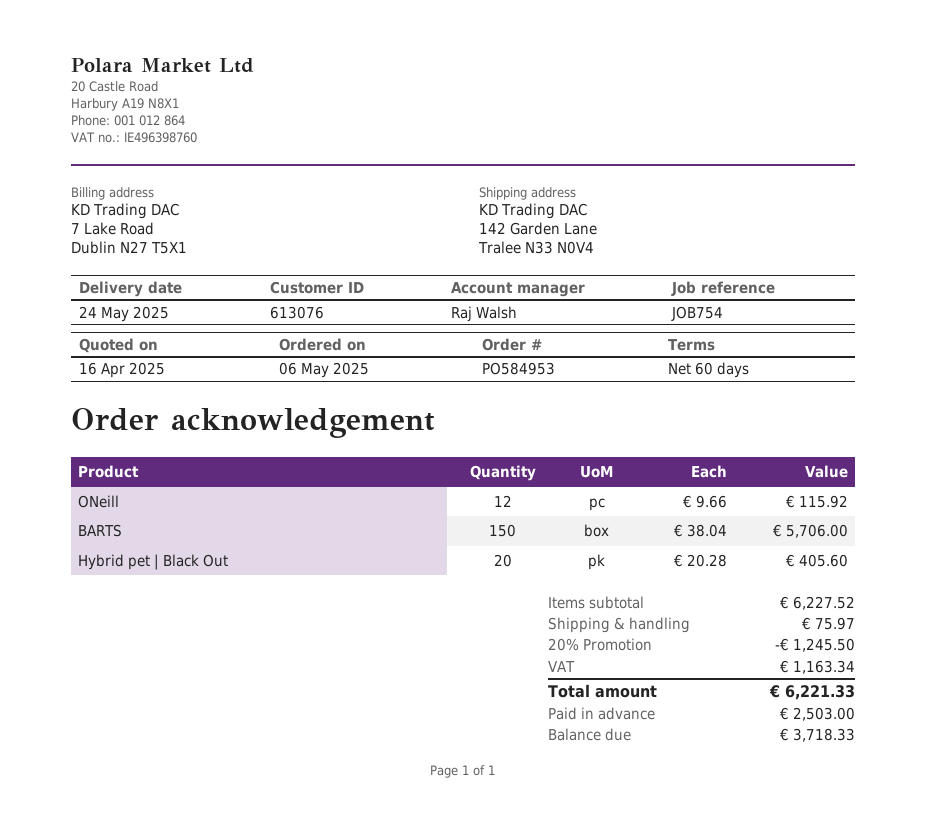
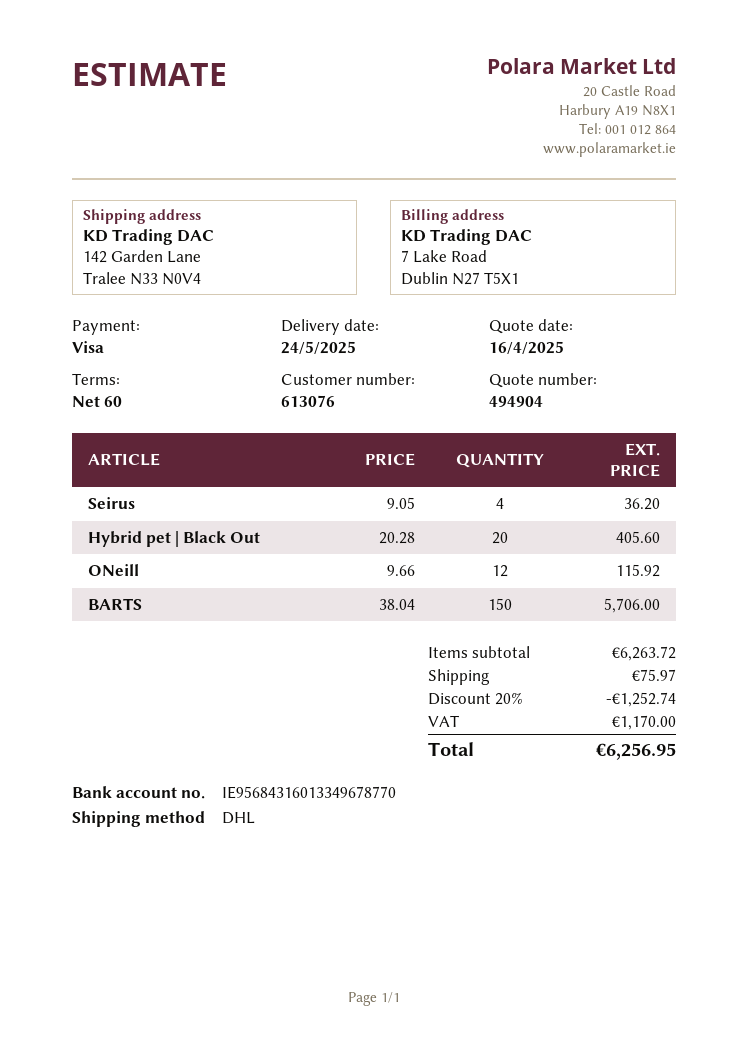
Seirus: none -> 4 x 9.05 = 36.20
subtotal: 6227.52 -> 6263.72
discount: 20% = 1245.50 -> 20% = 1252.74
tax: 1163.34 -> 1170.00
total: 6221.33 -> 6256.95

